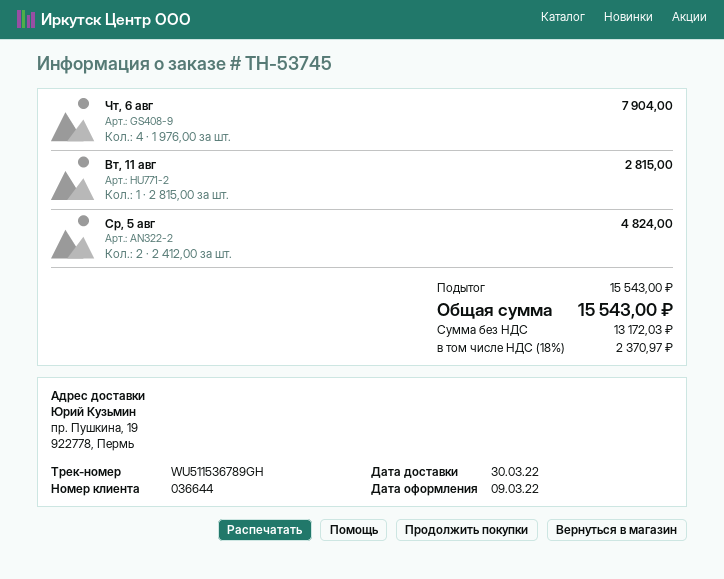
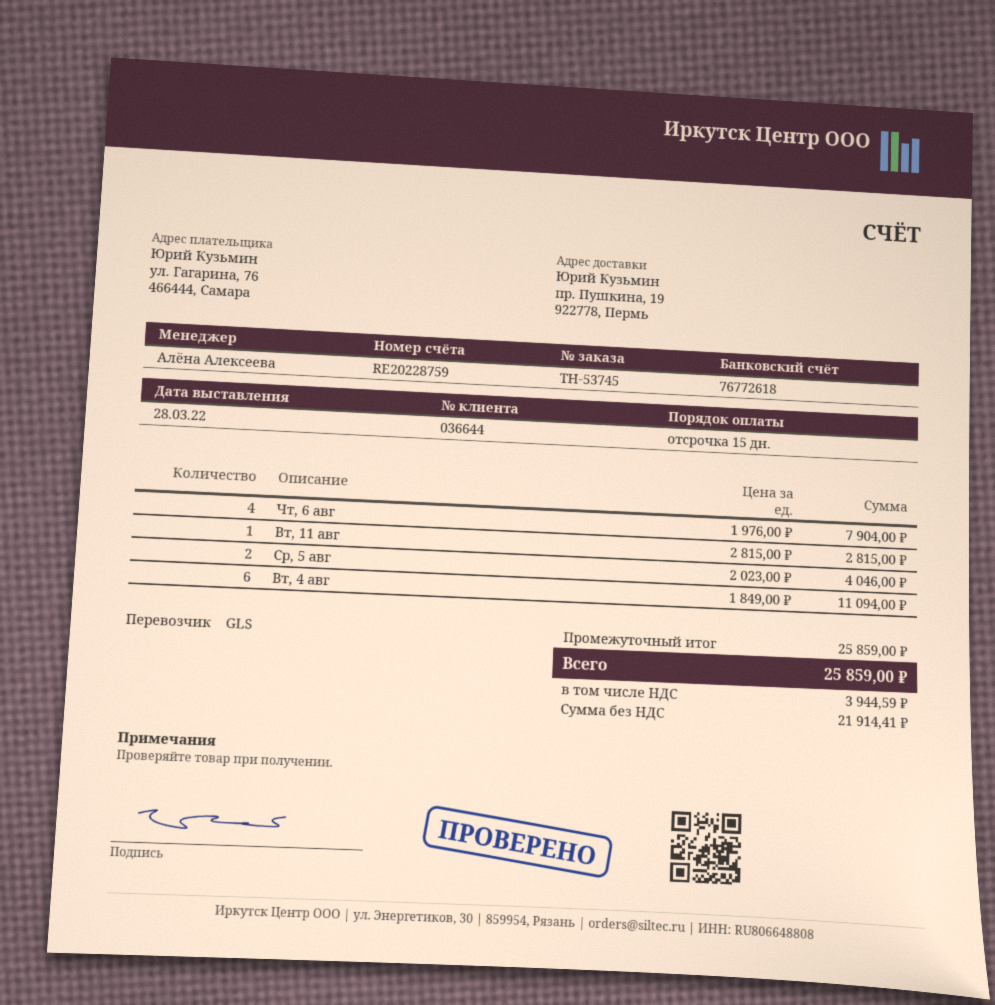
Ср, 5 авг: 2 x 2412.00 = 4824.00 -> 2 x 2023.00 = 4046.00
Вт, 4 авг: none -> 6 x 1849.00 = 11094.00
subtotal: 15543.00 -> 25859.00
net: 13172.03 -> 21914.41
tax: 2370.97 -> 3944.59
total: 15543.00 -> 25859.00

